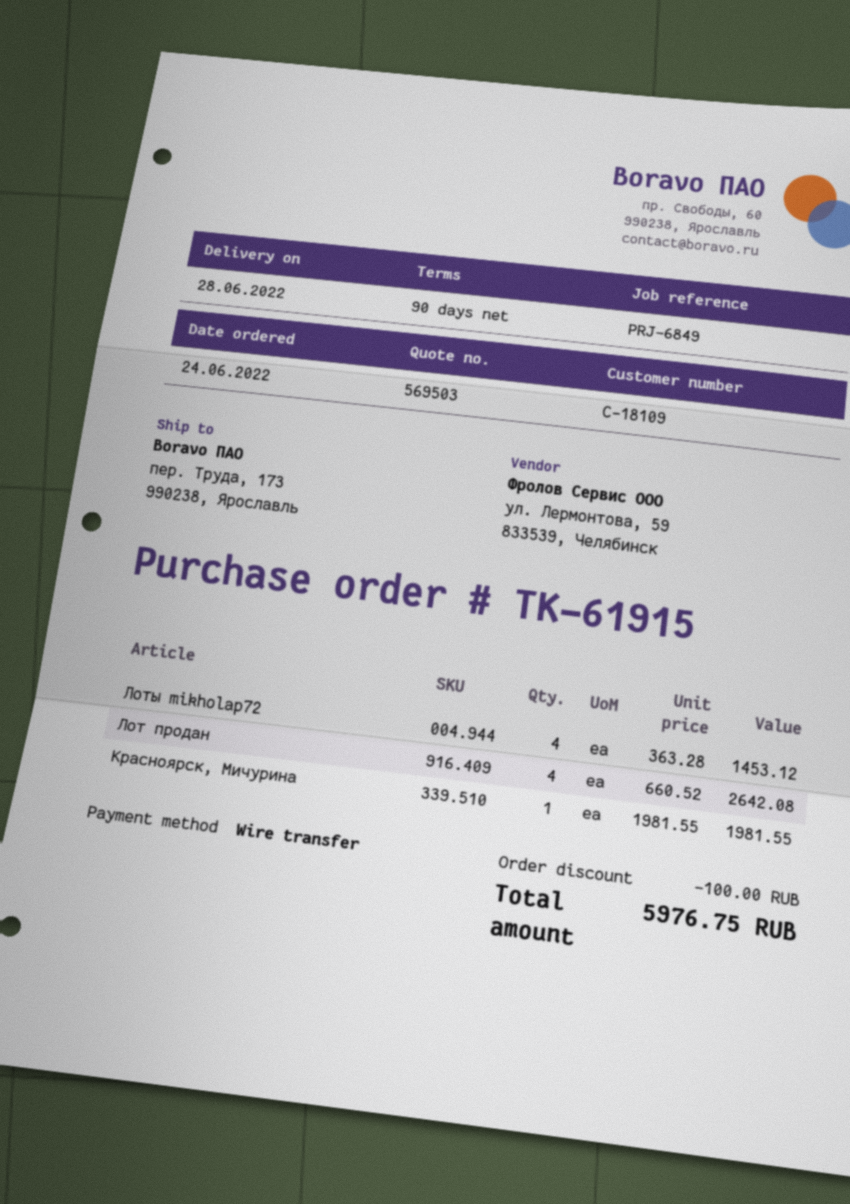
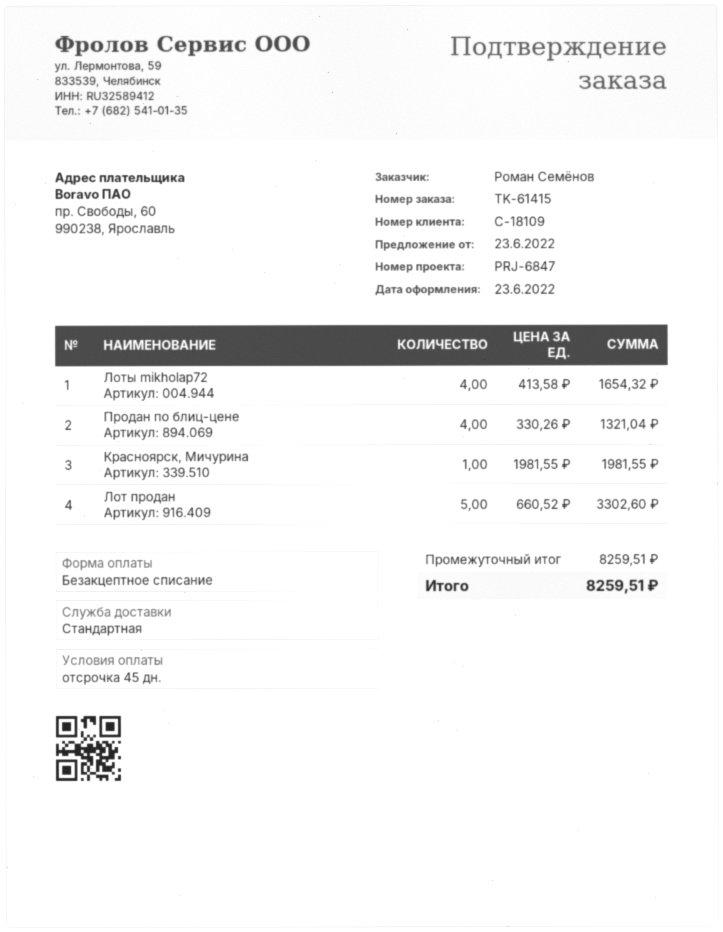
order number: TK-61915 -> TK-61415
order date: 2022-06-24 -> 2022-06-23
payment terms: 90 days -> 45 days
reference: PRJ-6849 -> PRJ-6847
payment method: bank transfer -> direct debit
Лоты mikholap72: 4 x 363.28 = 1453.12 -> 4 x 413.58 = 1654.32
Лот продан: 4 x 660.52 = 2642.08 -> 5 x 660.52 = 3302.60
Продан по блиц-цене: none -> 4 x 330.26 = 1321.04
discount: 100.00 -> none
total: 5976.75 -> 8259.51

